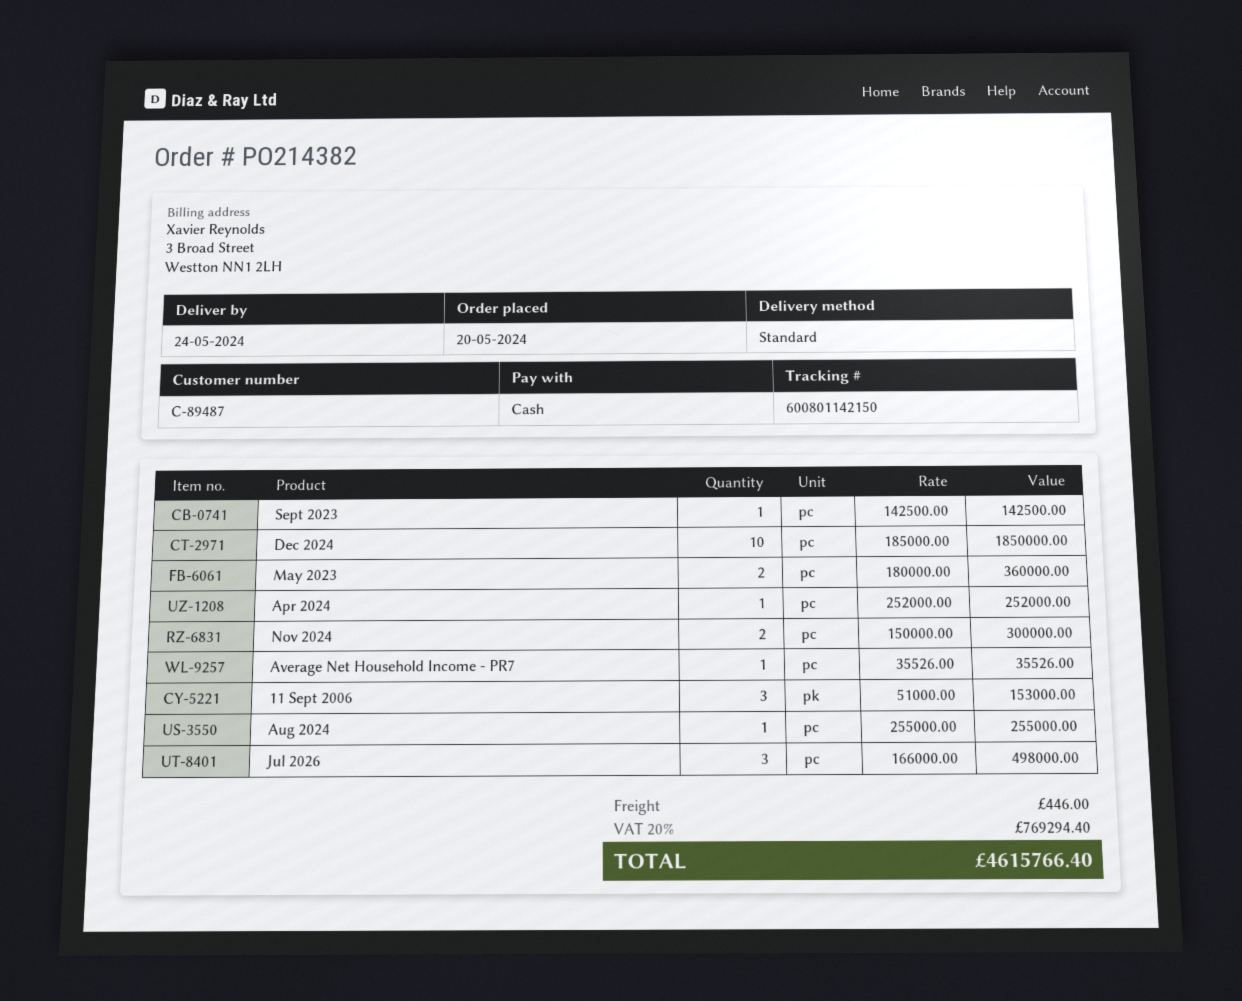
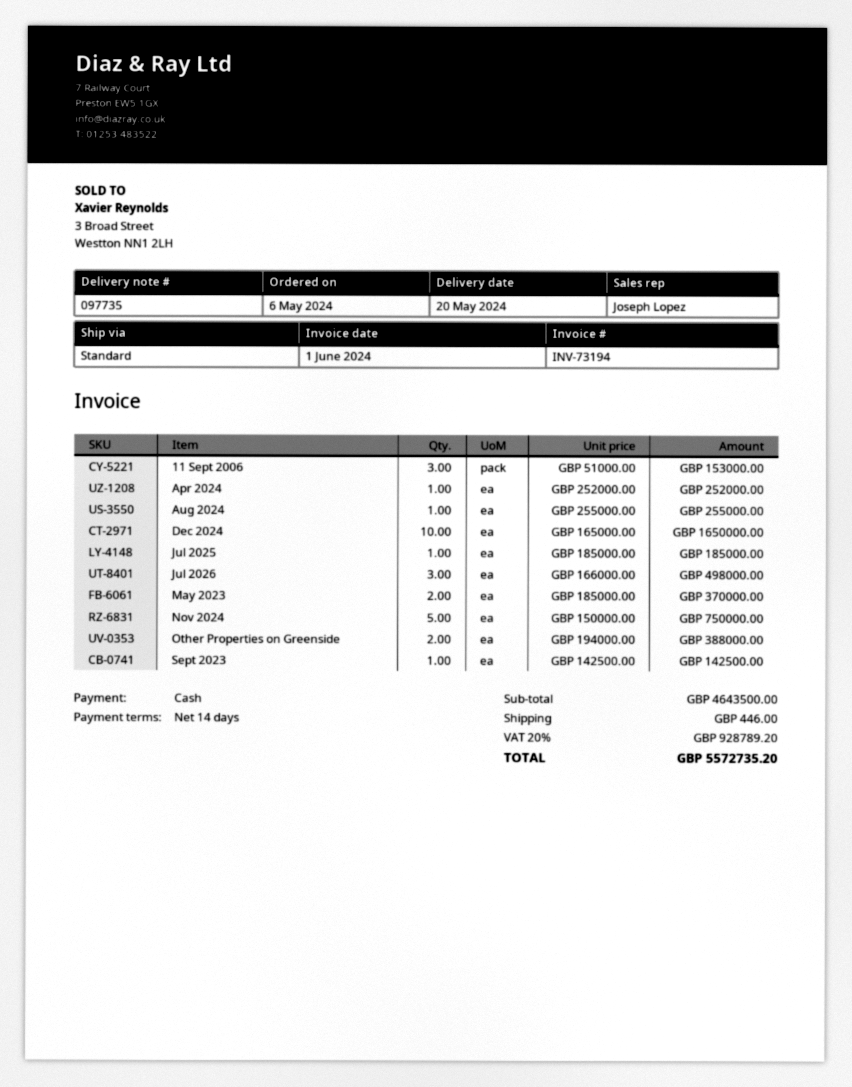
order date: 2024-05-20 -> 2024-05-06
delivery date: 2024-05-24 -> 2024-05-20
Dec 2024: 10 x 185000.00 = 1850000.00 -> 10 x 165000.00 = 1650000.00
May 2023: 2 x 180000.00 = 360000.00 -> 2 x 185000.00 = 370000.00
Nov 2024: 2 x 150000.00 = 300000.00 -> 5 x 150000.00 = 750000.00
Average Net Household Income - PR7: 1 x 35526.00 = 35526.00 -> none
Jul 2025: none -> 1 x 185000.00 = 185000.00
Other Properties on Greenside: none -> 2 x 194000.00 = 388000.00
tax: 20% = 769294.40 -> 20% = 928789.20
total: 4615766.40 -> 5572735.20

